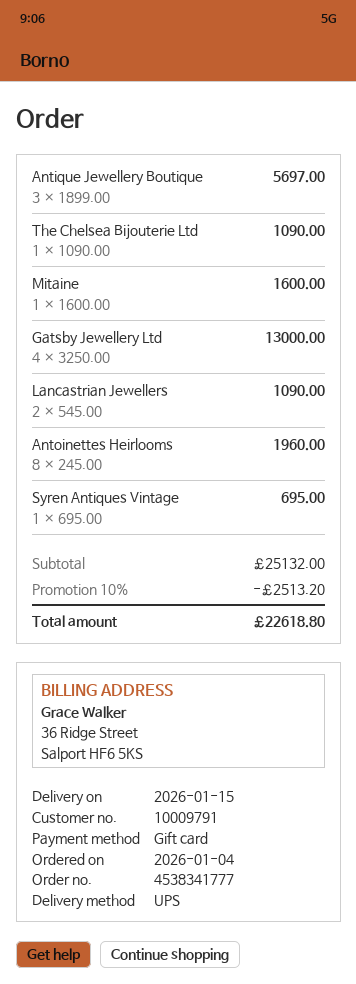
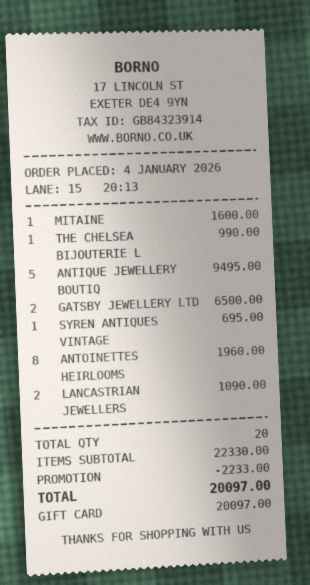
Antique Jewellery Boutique: 3 for 5697.00 -> 5 for 9495.00
The Chelsea Bijouterie Ltd: 1 for 1090.00 -> 1 for 990.00
Gatsby Jewellery Ltd: 4 for 13000.00 -> 2 for 6500.00
subtotal: 25132.00 -> 22330.00
discount: 2513.20 -> 2233.00
total: 22618.80 -> 20097.00

